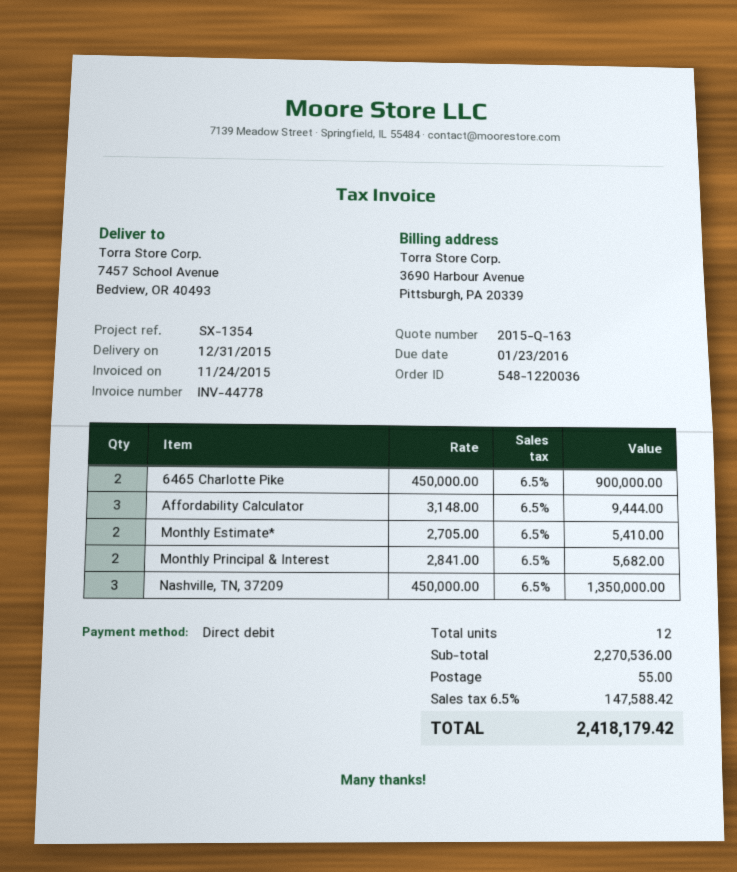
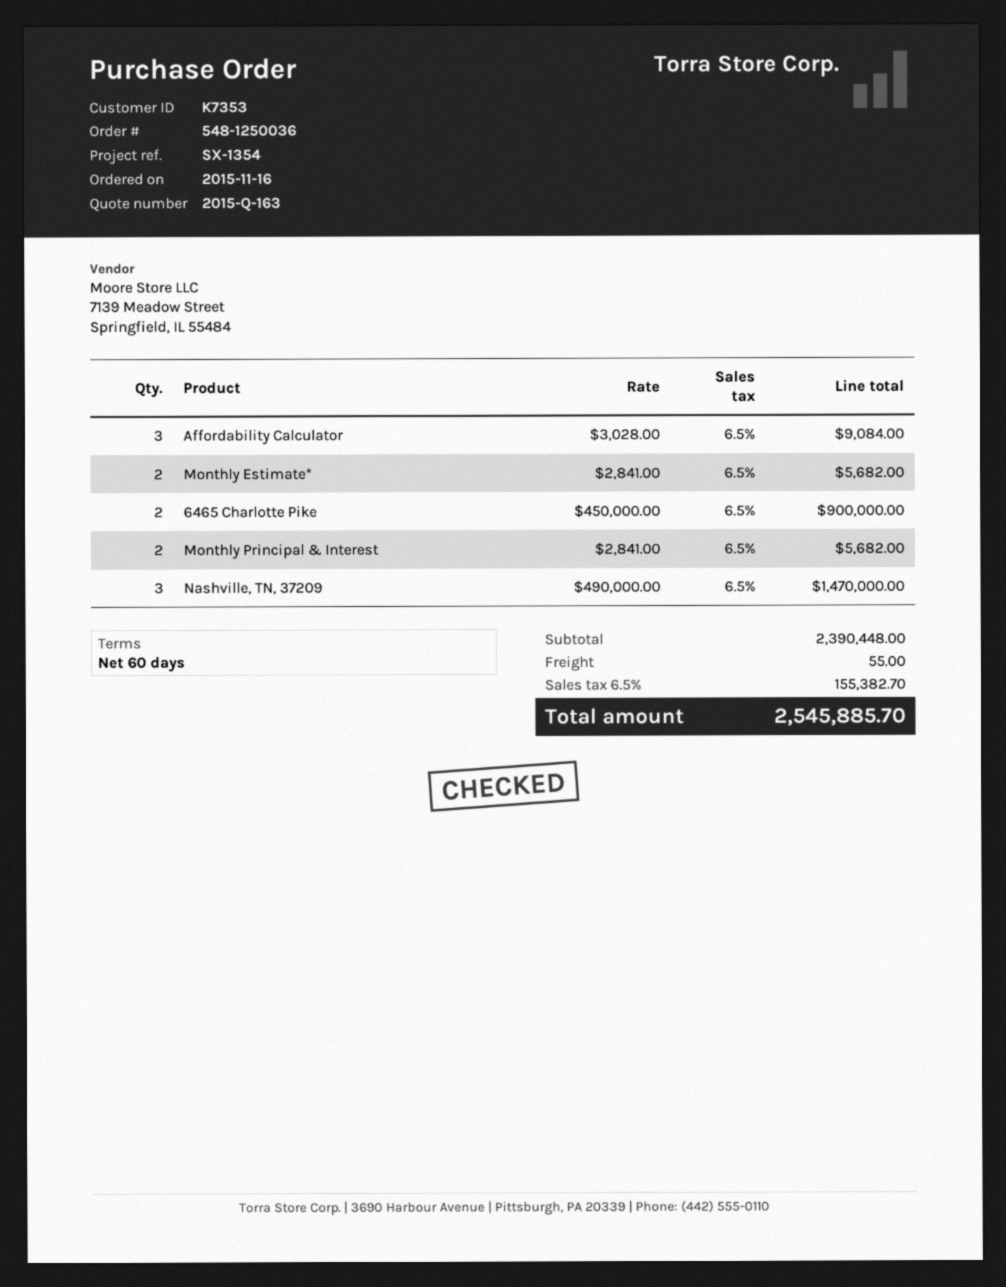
order number: 548-1220036 -> 548-1250036
Affordability Calculator: 3 x 3148.00 = 9444.00 -> 3 x 3028.00 = 9084.00
Monthly Estimate*: 2 x 2705.00 = 5410.00 -> 2 x 2841.00 = 5682.00
Nashville, TN, 37209: 3 x 450000.00 = 1350000.00 -> 3 x 490000.00 = 1470000.00
subtotal: 2270536.00 -> 2390448.00
tax: 6.5% = 147588.42 -> 6.5% = 155382.70
total: 2418179.42 -> 2545885.70

